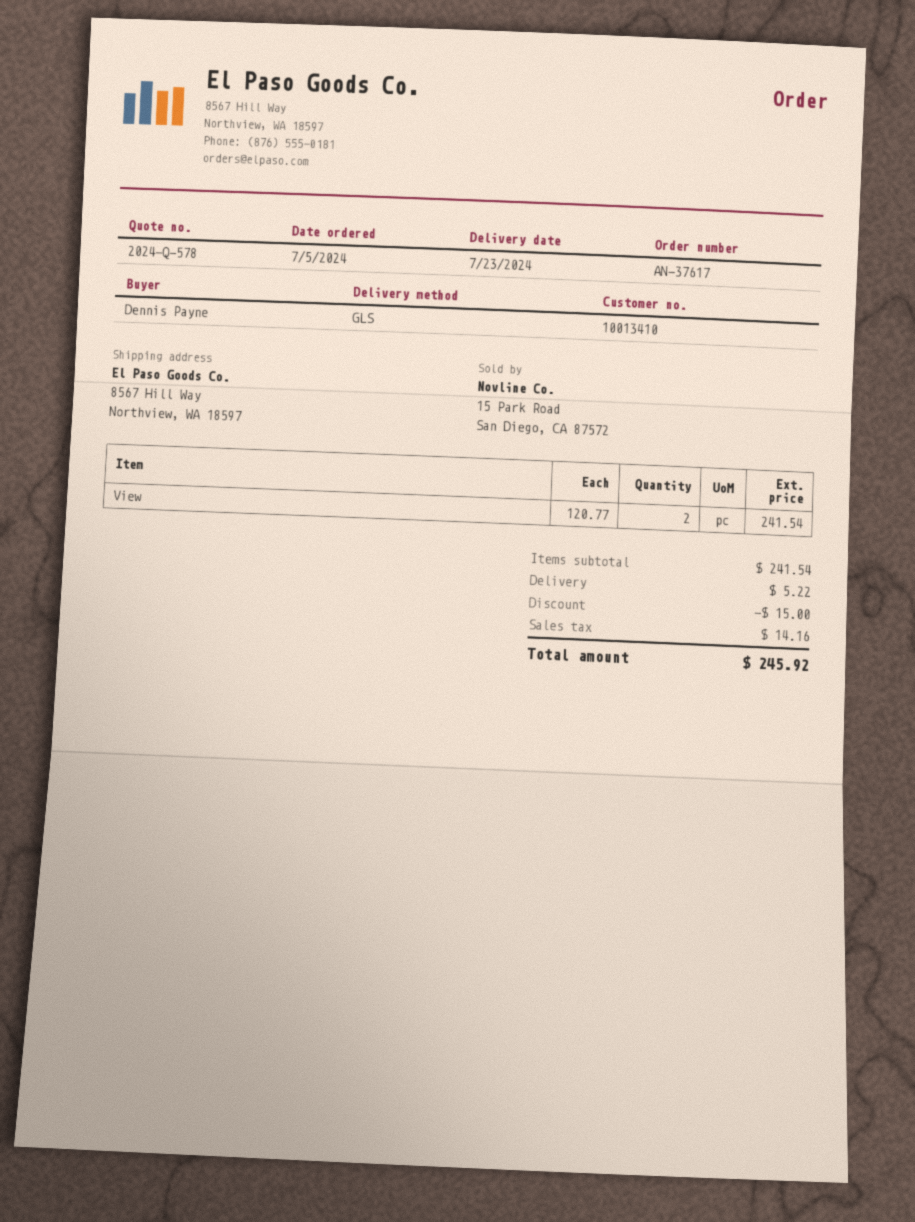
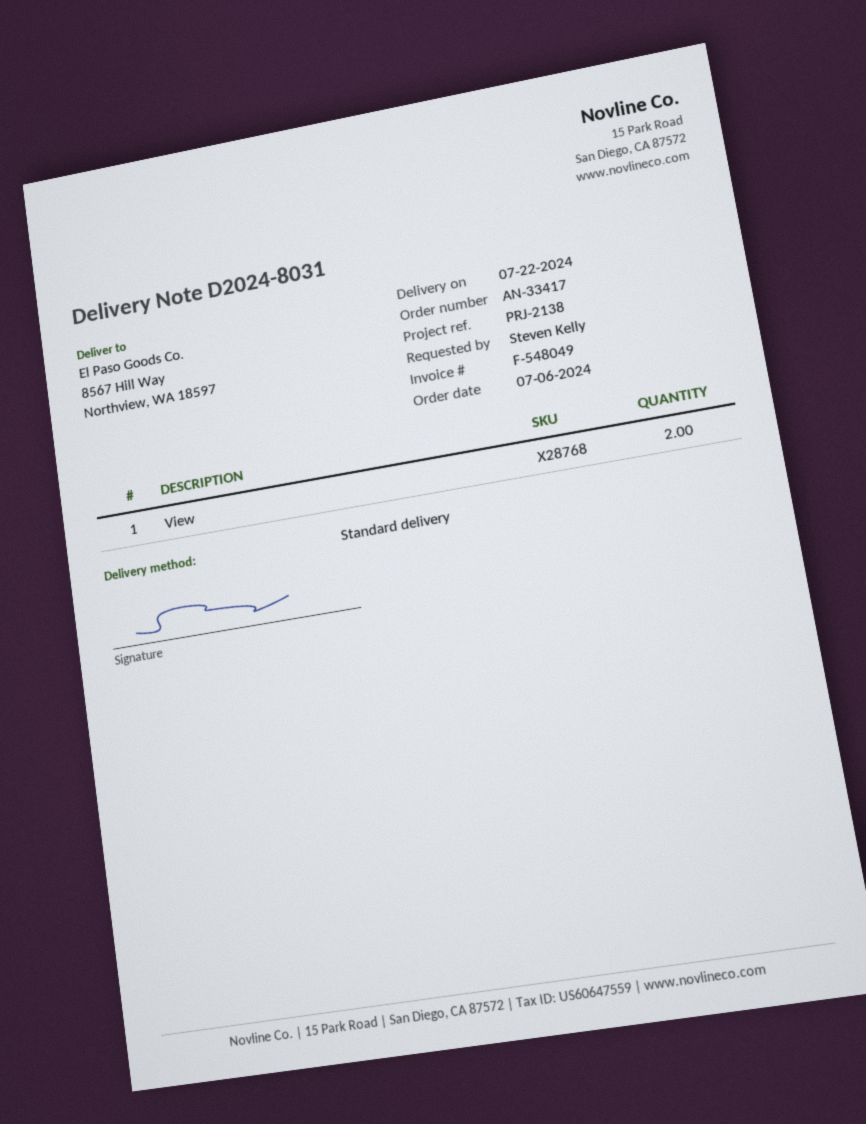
order number: AN-37617 -> AN-33417
order date: 2024-07-05 -> 2024-07-06
delivery date: 2024-07-23 -> 2024-07-22
ordered by: Dennis Payne -> Steven Kelly
shipping method: GLS -> standard

